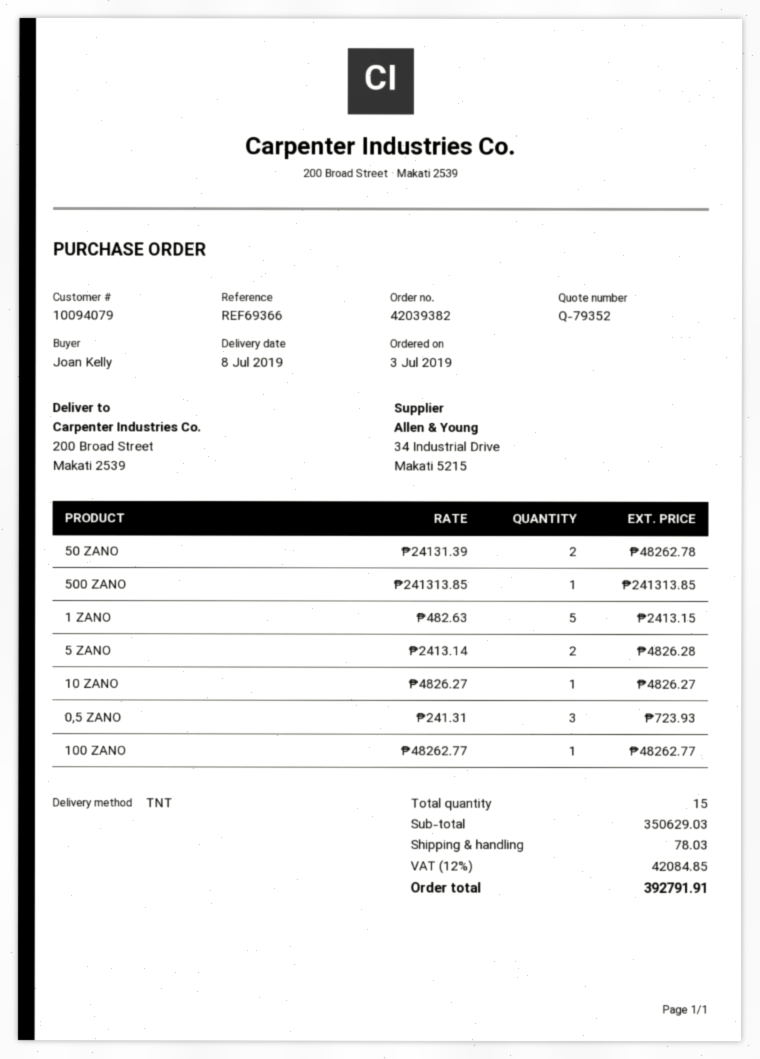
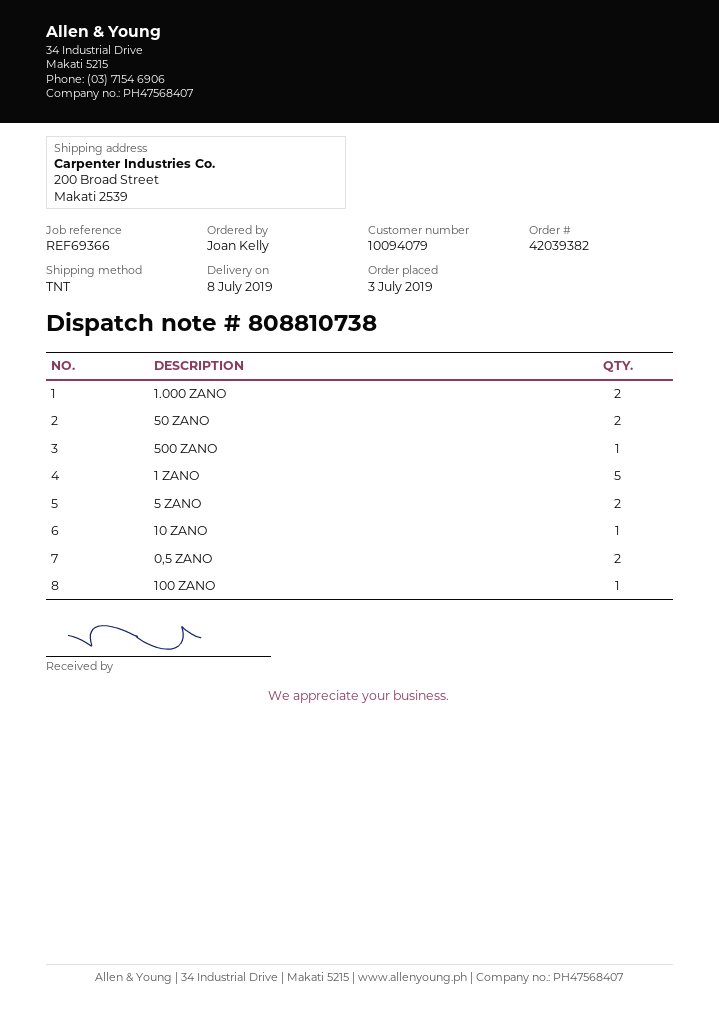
0,5 ZANO: 3 -> 2
1.000 ZANO: none -> 2

